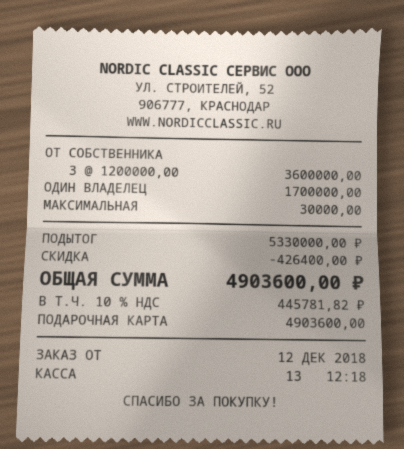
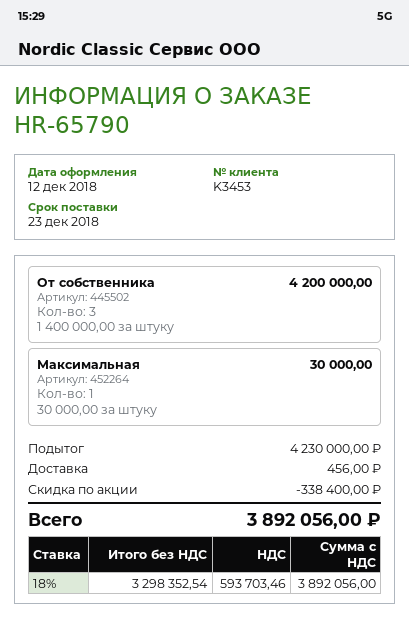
ОТ СОБСТВЕННИКА: 3 x 1200000.00 = 3600000.00 -> 3 x 1400000.00 = 4200000.00
ОДИН ВЛАДЕЛЕЦ: 1 x 1700000.00 = 1700000.00 -> none
subtotal: 5330000.00 -> 4230000.00
discount: 426400.00 -> 338400.00
shipping: none -> 456.00
tax: 10% = 445781.82 -> 18% = 593703.46
total: 4903600.00 -> 3892056.00

